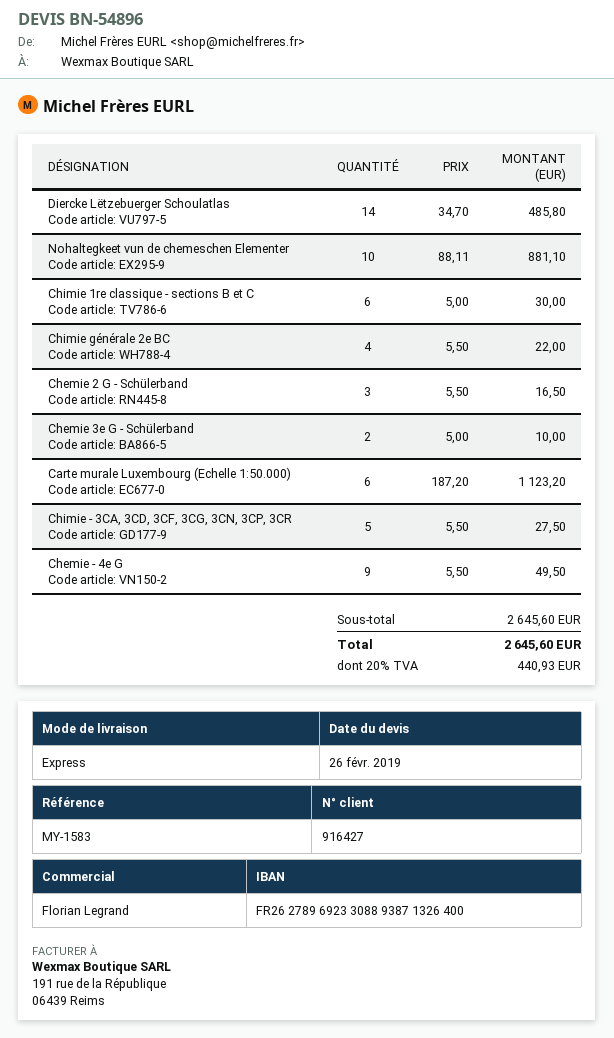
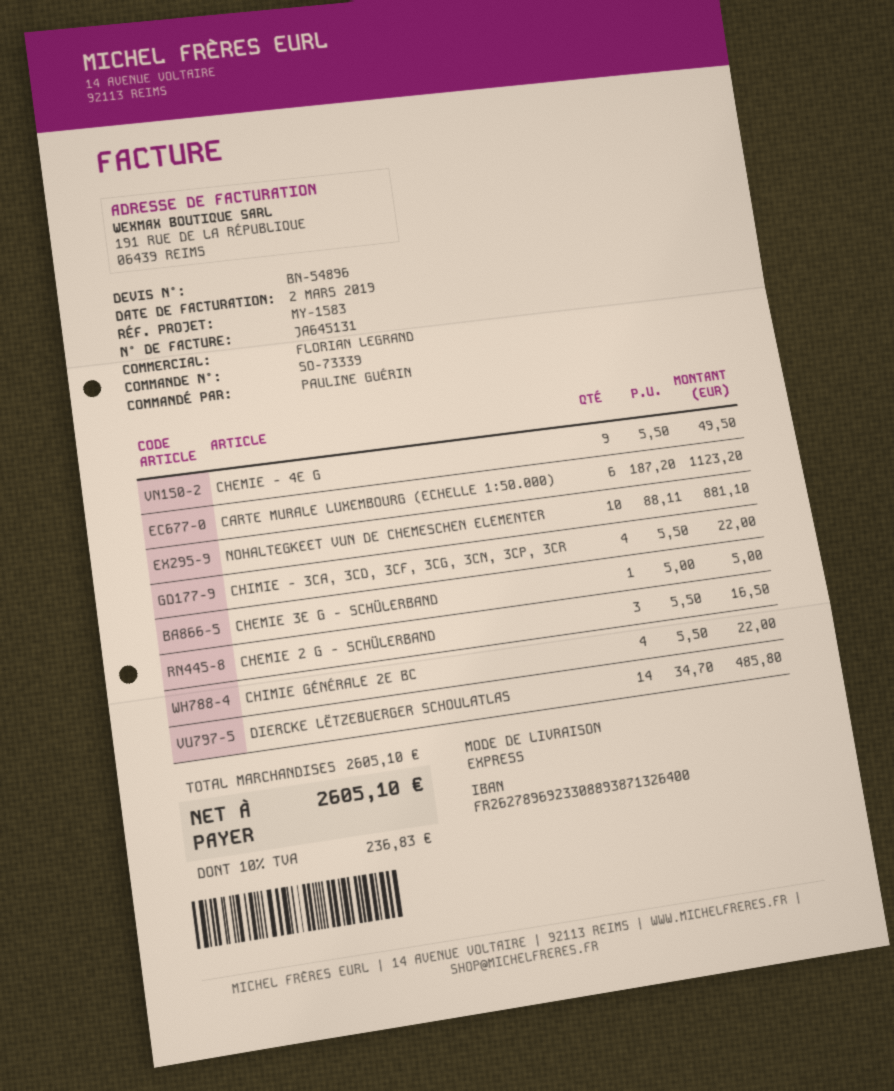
Chimie 1re classique - sections B et C: 6 x 5.00 = 30.00 -> none
Chemie 3e G - Schülerband: 2 x 5.00 = 10.00 -> 1 x 5.00 = 5.00
Chimie - 3CA, 3CD, 3CF, 3CG, 3CN, 3CP, 3CR: 5 x 5.50 = 27.50 -> 4 x 5.50 = 22.00
subtotal: 2645.60 -> 2605.10
tax: 20% = 440.93 -> 10% = 236.83
total: 2645.60 -> 2605.10

